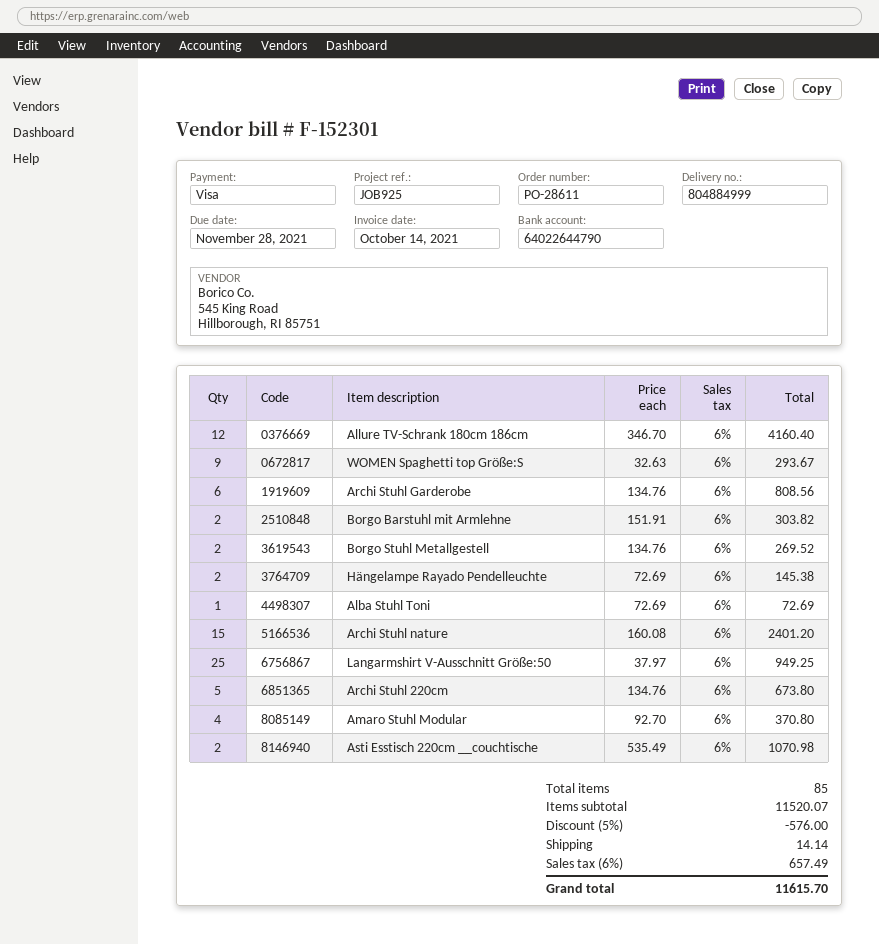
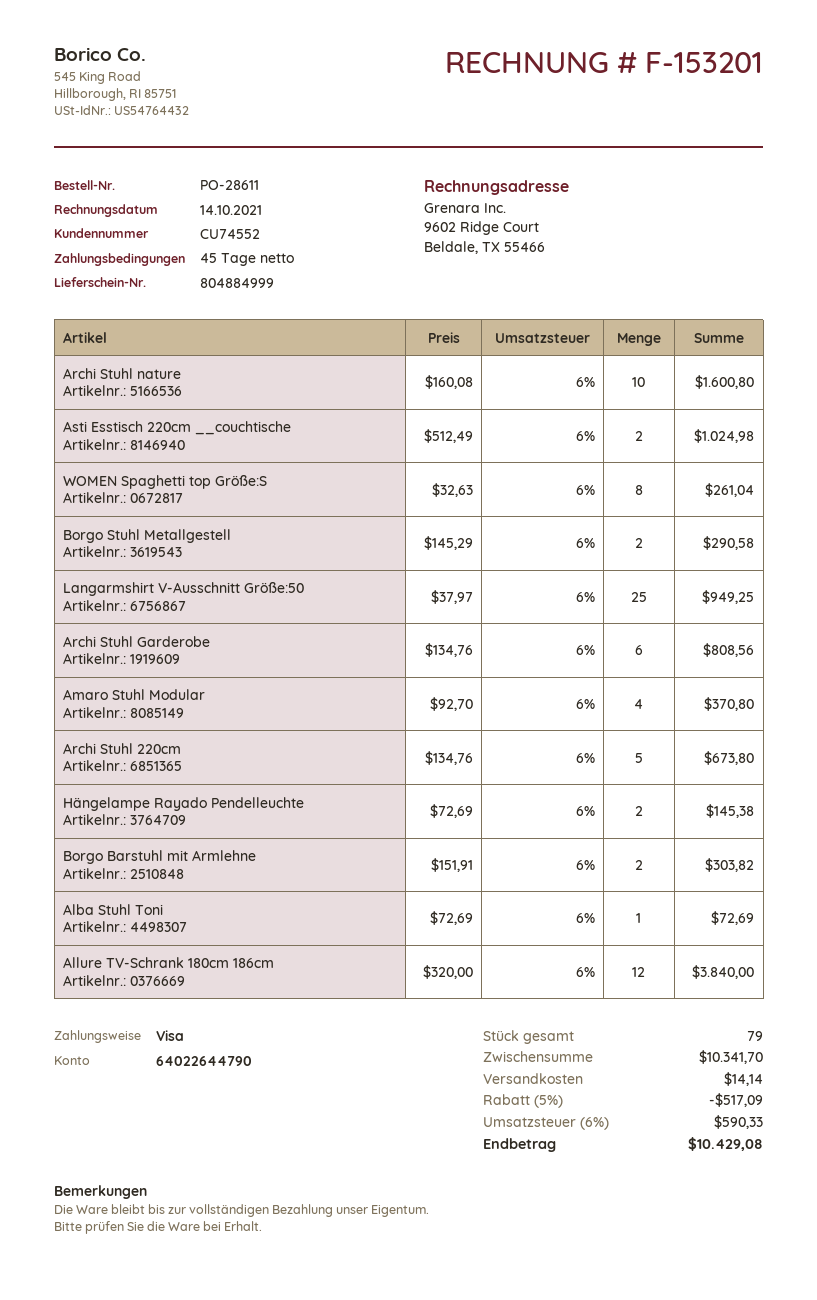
invoice number: F-152301 -> F-153201
Allure TV-Schrank 180cm 186cm: 12 x 346.70 = 4160.40 -> 12 x 320.00 = 3840.00
WOMEN Spaghetti top Größe:S: 9 x 32.63 = 293.67 -> 8 x 32.63 = 261.04
Borgo Stuhl Metallgestell: 2 x 134.76 = 269.52 -> 2 x 145.29 = 290.58
Archi Stuhl nature: 15 x 160.08 = 2401.20 -> 10 x 160.08 = 1600.80
Asti Esstisch 220cm __couchtische: 2 x 535.49 = 1070.98 -> 2 x 512.49 = 1024.98
total quantity: 85 -> 79
subtotal: 11520.07 -> 10341.70
discount: 5% = 576.00 -> 5% = 517.09
tax: 6% = 657.49 -> 6% = 590.33
total: 11615.70 -> 10429.08

